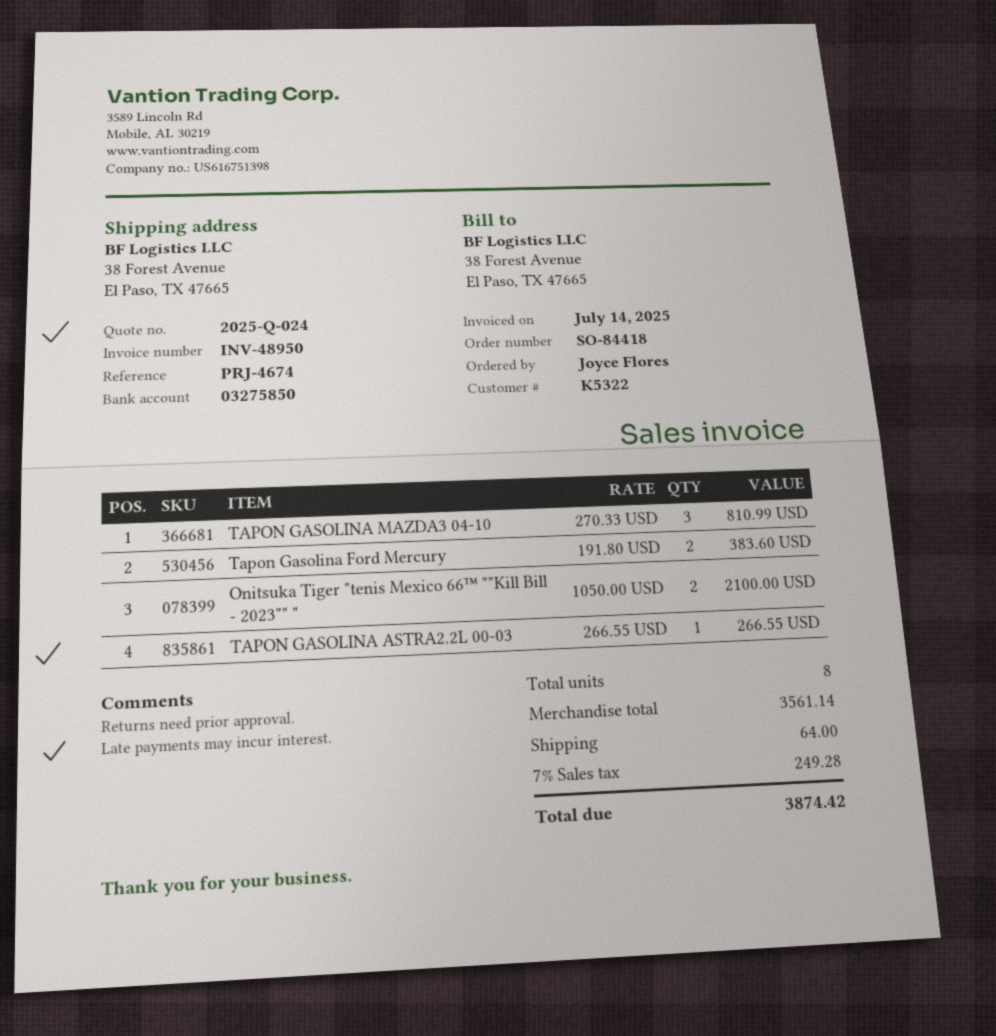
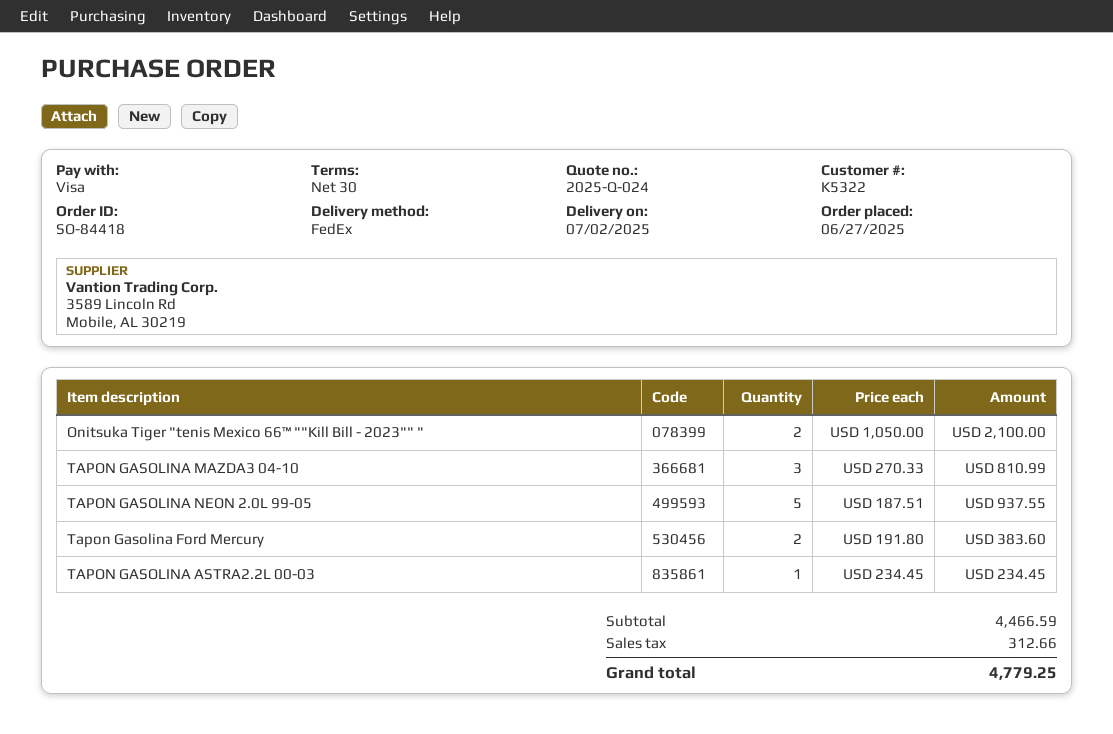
TAPON GASOLINA ASTRA2.2L 00-03: 1 x 266.55 = 266.55 -> 1 x 234.45 = 234.45
TAPON GASOLINA NEON 2.0L 99-05: none -> 5 x 187.51 = 937.55
subtotal: 3561.14 -> 4466.59
shipping: 64.00 -> none
tax: 249.28 -> 312.66
total: 3874.42 -> 4779.25

